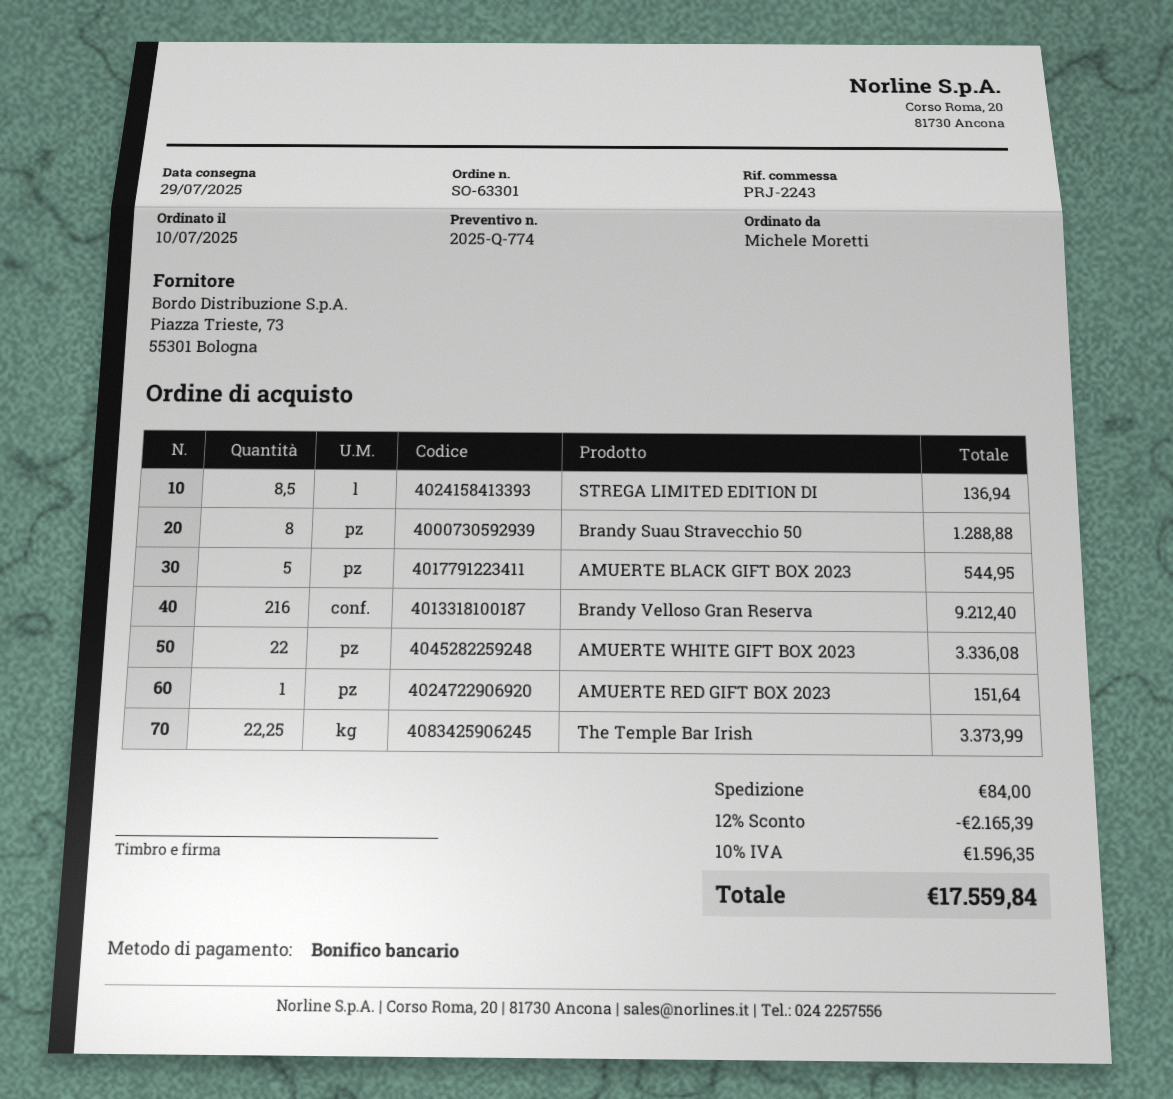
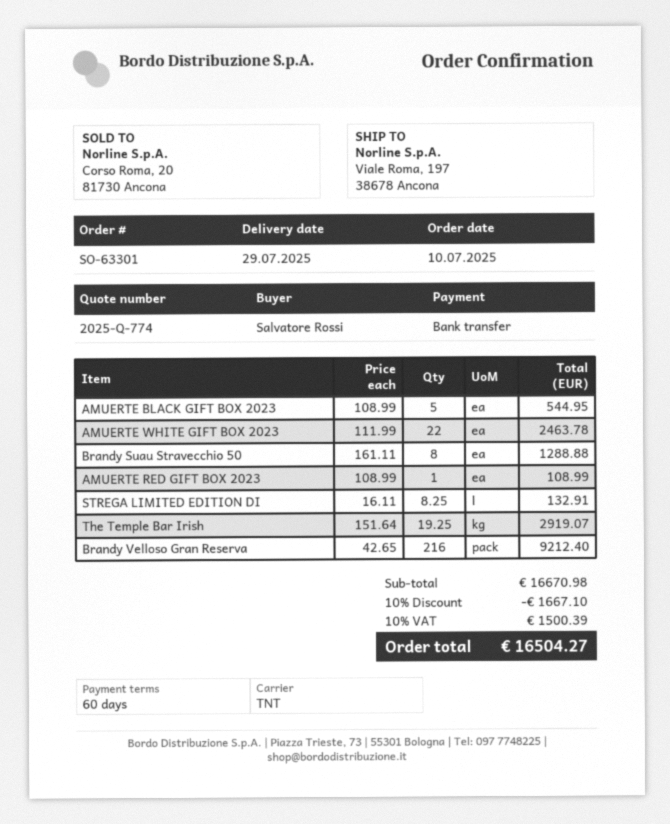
ordered by: Michele Moretti -> Salvatore Rossi
STREGA LIMITED EDITION DI: 8.5 for 136.94 -> 8.25 for 132.91
AMUERTE WHITE GIFT BOX 2023: 22 for 3336.08 -> 22 for 2463.78
AMUERTE RED GIFT BOX 2023: 1 for 151.64 -> 1 for 108.99
The Temple Bar Irish: 22.25 for 3373.99 -> 19.25 for 2919.07
discount: 12% = 2165.39 -> 10% = 1667.10
shipping: 84.00 -> none
tax: 10% = 1596.35 -> 10% = 1500.39
total: 17559.84 -> 16504.27

